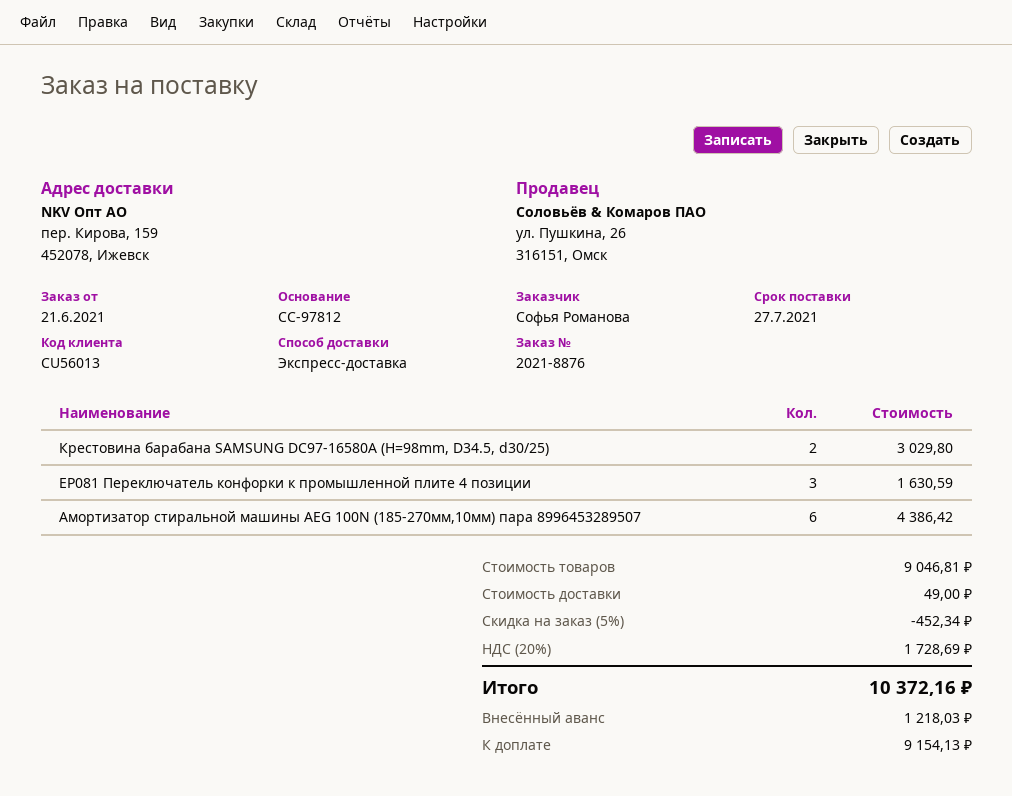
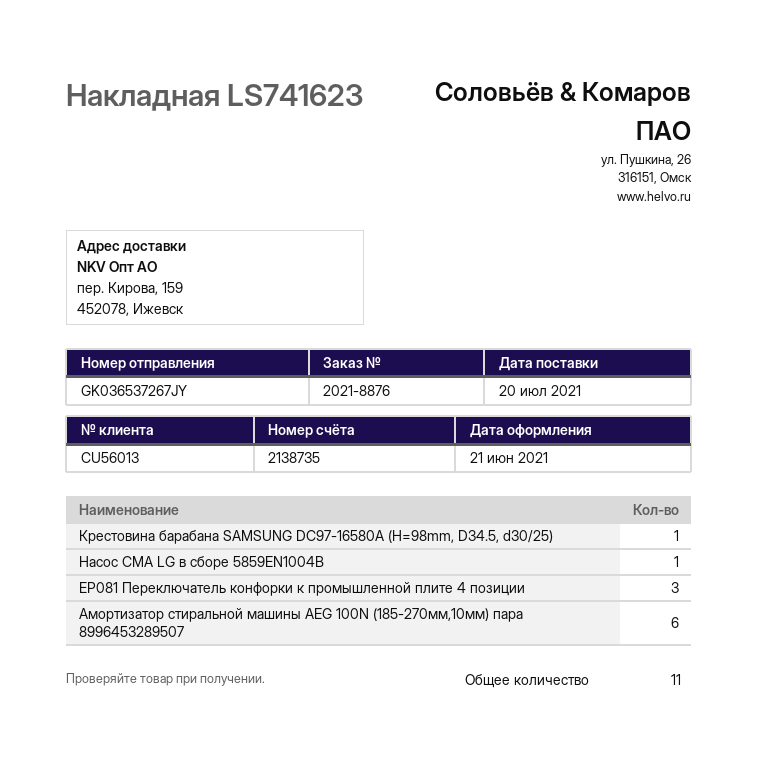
delivery date: 2021-07-27 -> 2021-07-20
Крестовина барабана SAMSUNG DC97-16580A (H=98mm, D34.5, d30/25): 2 -> 1
Насос СМА LG в сборе 5859EN1004B: none -> 1

